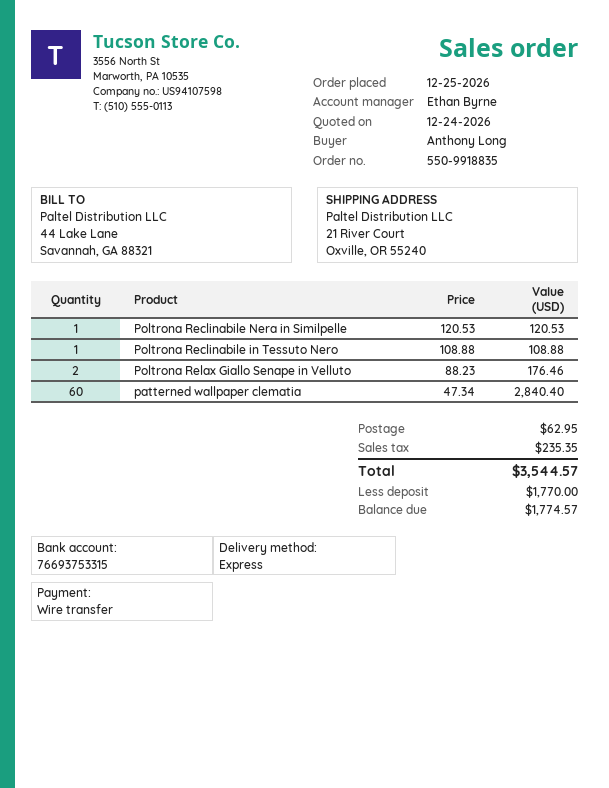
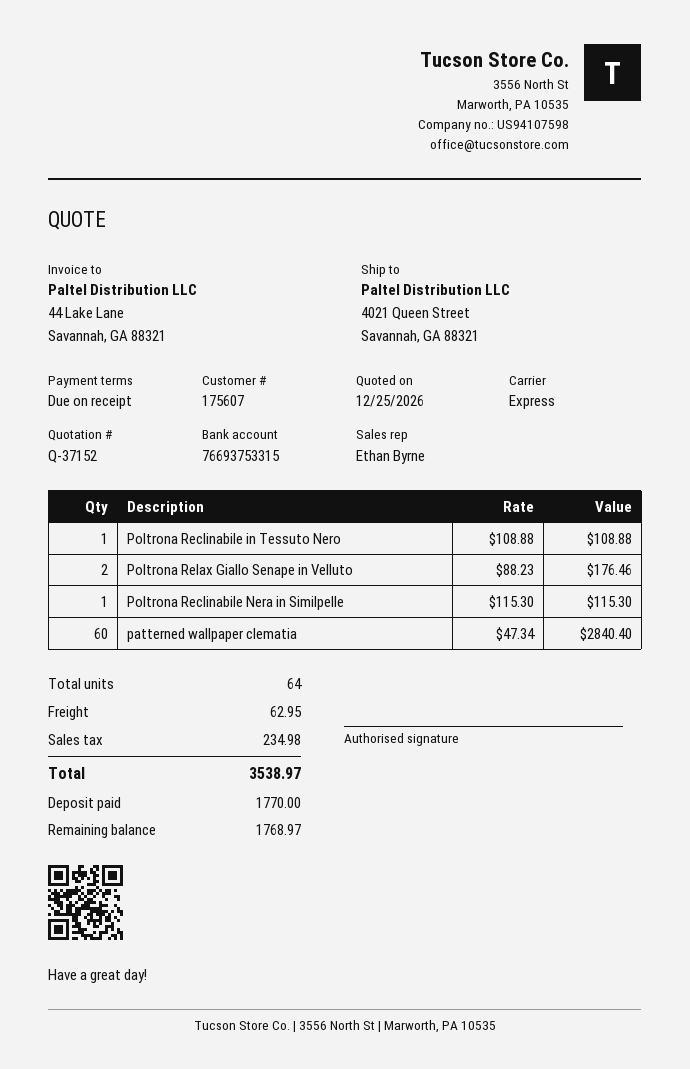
quote date: 2026-12-24 -> 2026-12-25
ship to: 21 River Court, Oxville, OR 55240 -> 4021 Queen Street, Savannah, GA 88321
Poltrona Reclinabile Nera in Similpelle: 1 x 120.53 = 120.53 -> 1 x 115.30 = 115.30
tax: 235.35 -> 234.98
total: 3544.57 -> 3538.97
balance: 1774.57 -> 1768.97

